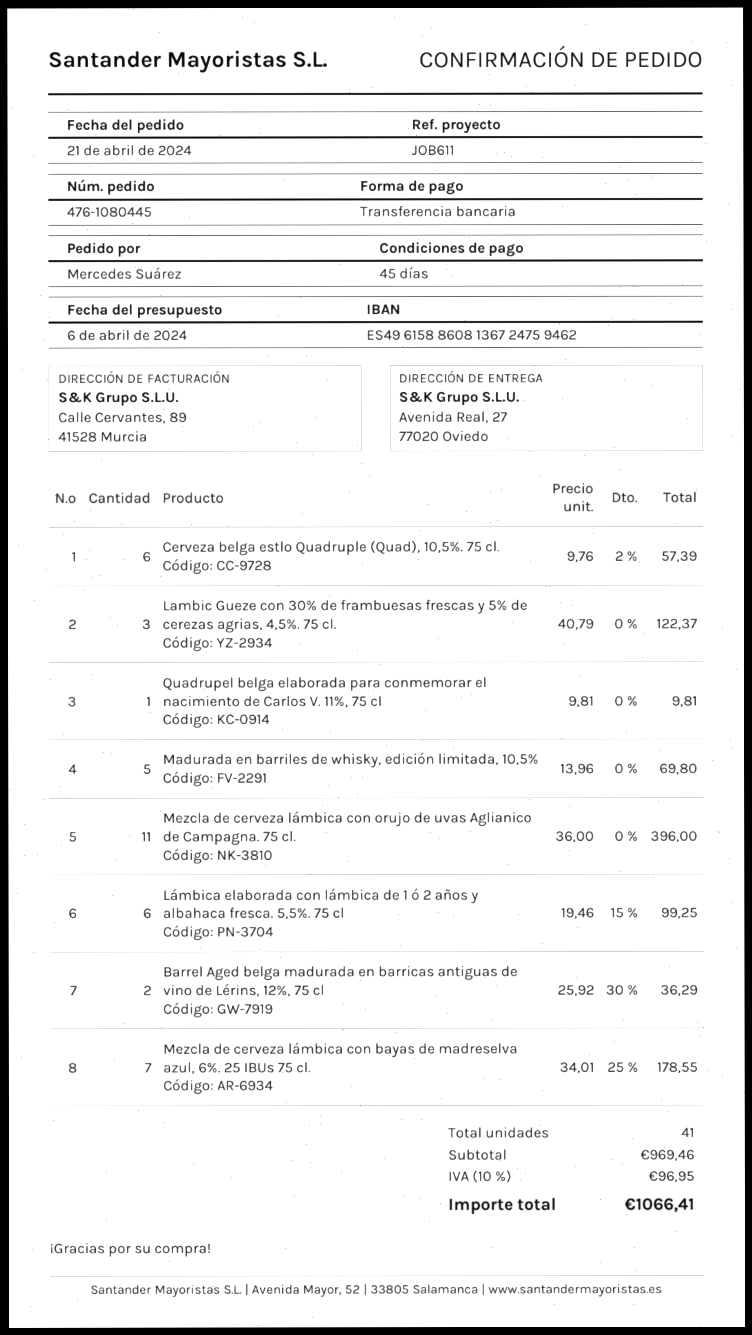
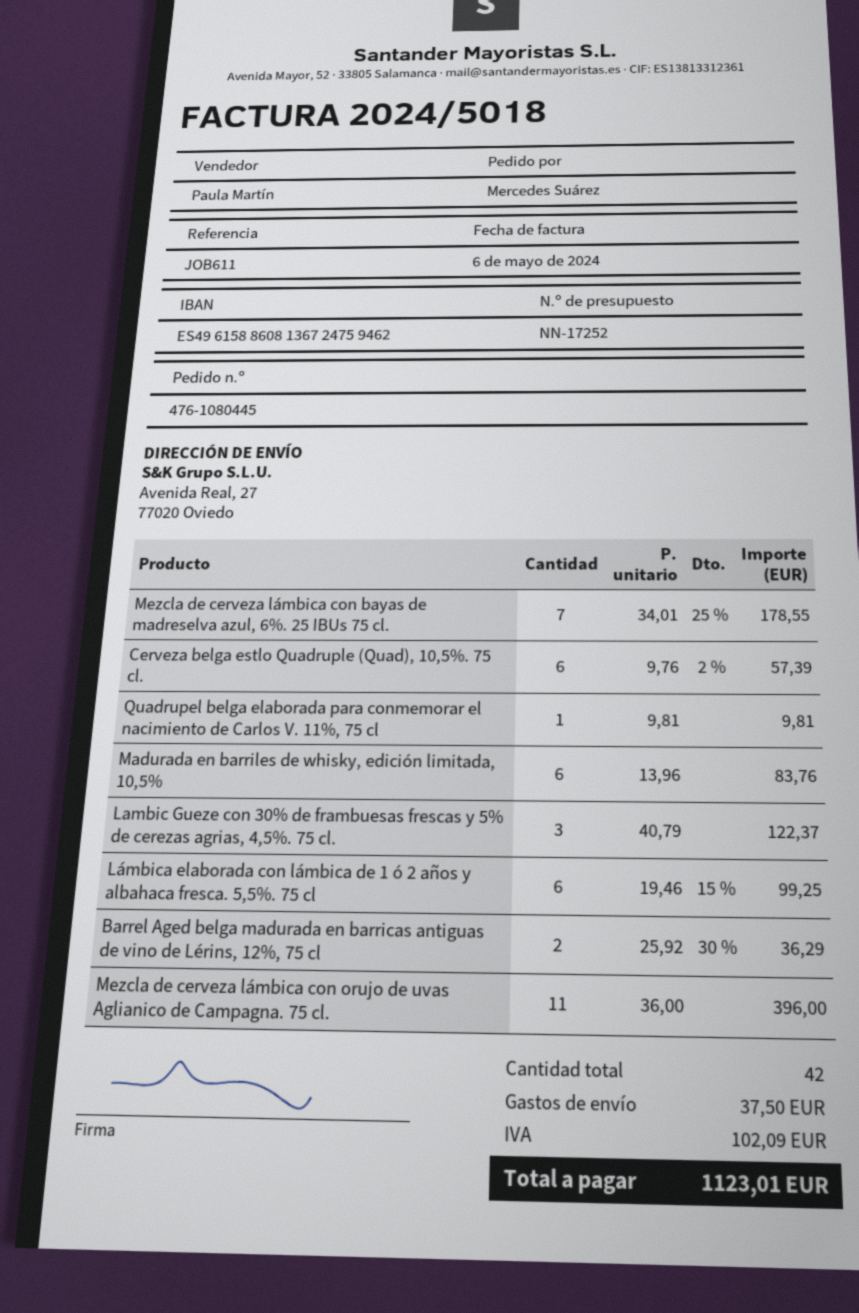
Madurada en barriles de whisky, edición limitada, 10,5%: 5 x 13.96 = 69.80 -> 6 x 13.96 = 83.76
total quantity: 41 -> 42
shipping: none -> 37.50
tax: 96.95 -> 102.09
total: 1066.41 -> 1123.01

